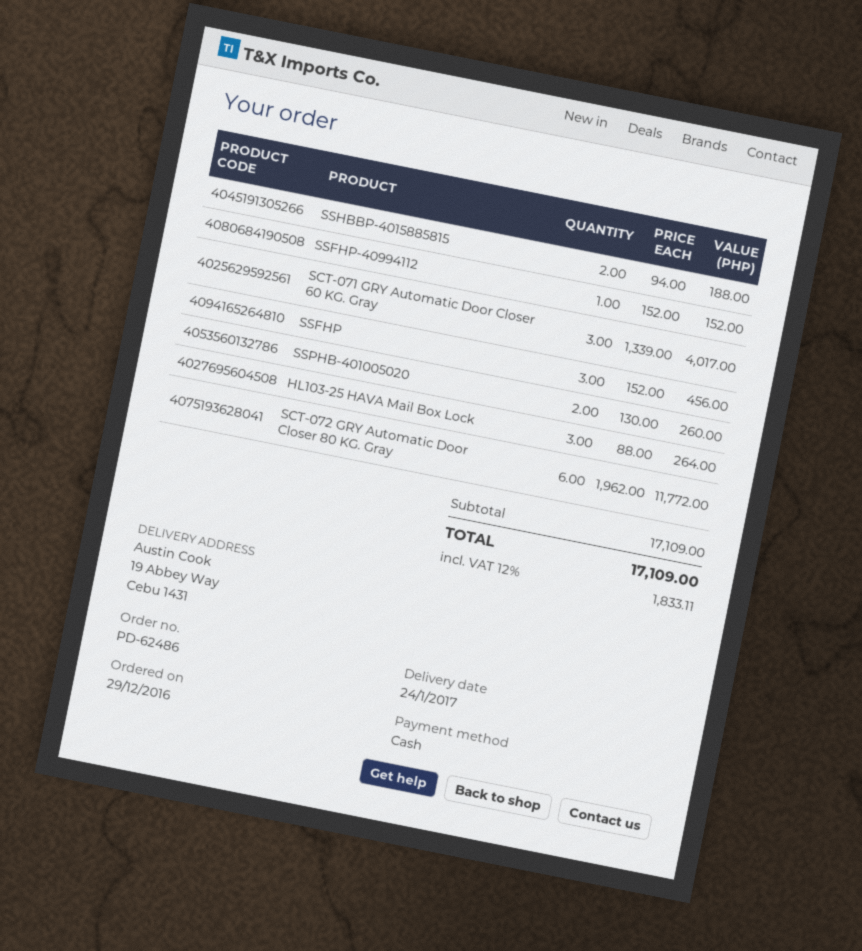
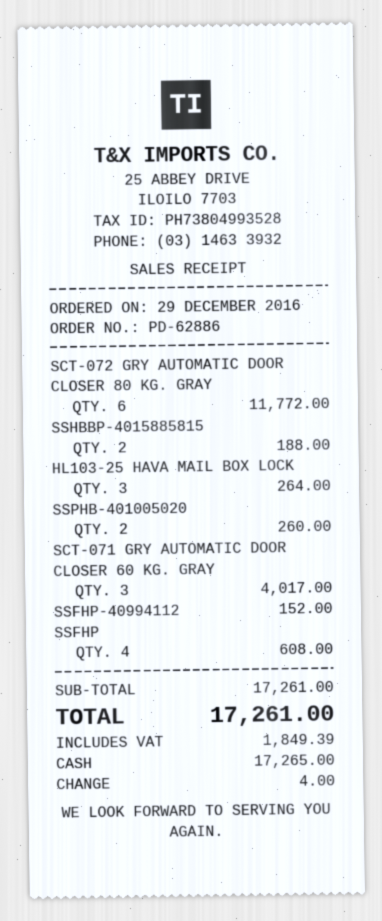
order number: PD-62486 -> PD-62886
SSFHP: 3 for 456.00 -> 4 for 608.00
subtotal: 17109.00 -> 17261.00
tax: 1833.11 -> 1849.39
total: 17109.00 -> 17261.00

